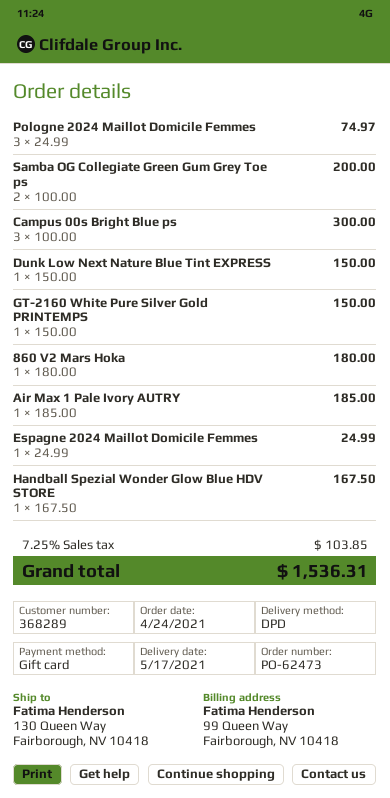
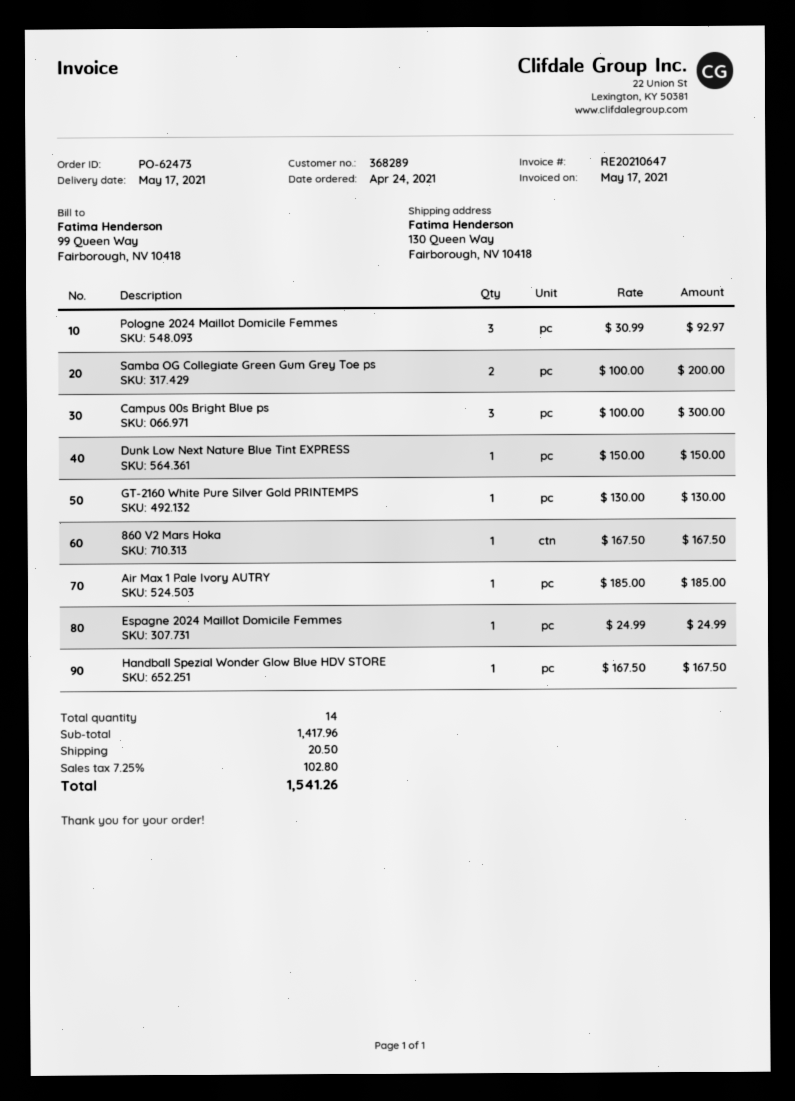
Pologne 2024 Maillot Domicile Femmes: 3 x 24.99 = 74.97 -> 3 x 30.99 = 92.97
GT-2160 White Pure Silver Gold PRINTEMPS: 1 x 150.00 = 150.00 -> 1 x 130.00 = 130.00
860 V2 Mars Hoka: 1 x 180.00 = 180.00 -> 1 x 167.50 = 167.50
shipping: none -> 20.50
tax: 7.25% = 103.85 -> 7.25% = 102.80
total: 1536.31 -> 1541.26

